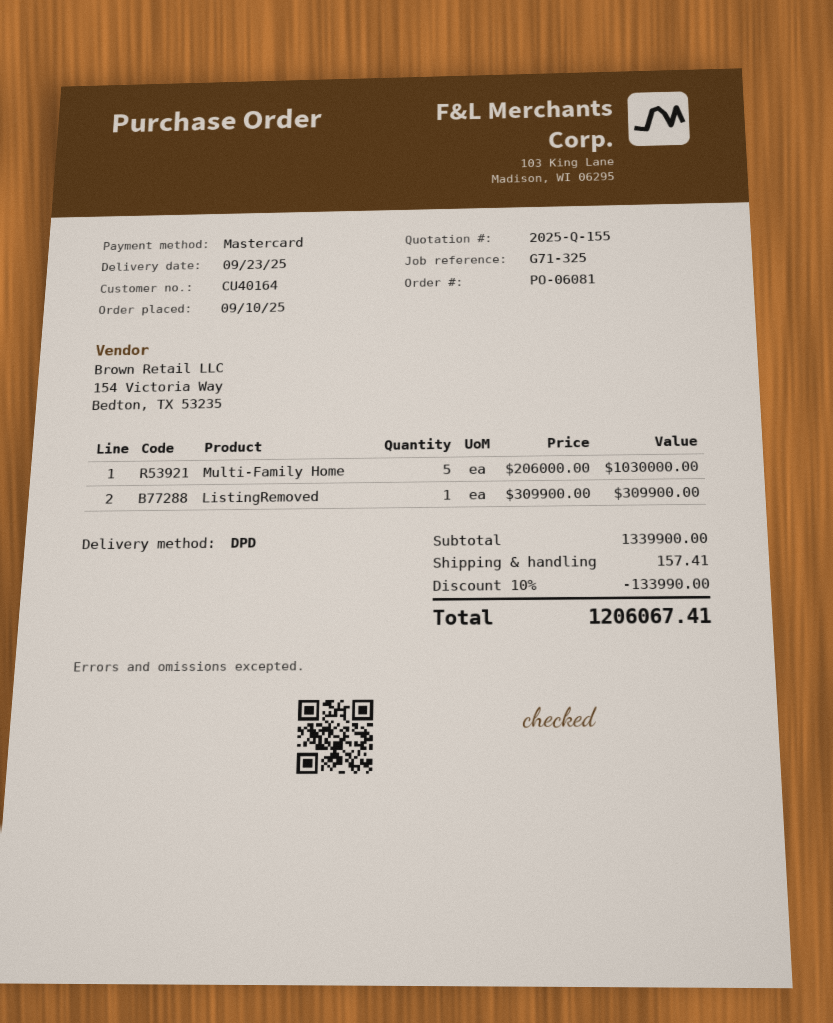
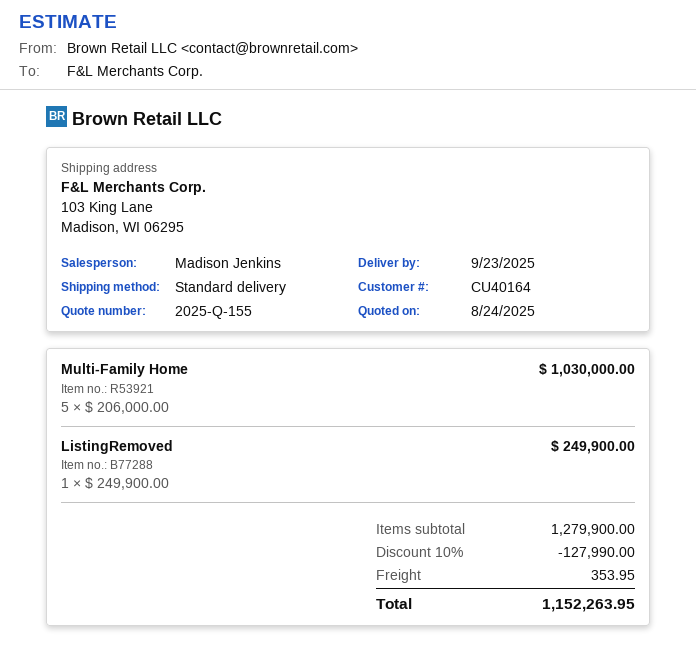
shipping method: DPD -> standard
ListingRemoved: 1 x 309900.00 = 309900.00 -> 1 x 249900.00 = 249900.00
subtotal: 1339900.00 -> 1279900.00
discount: 10% = 133990.00 -> 10% = 127990.00
shipping: 157.41 -> 353.95
total: 1206067.41 -> 1152263.95

